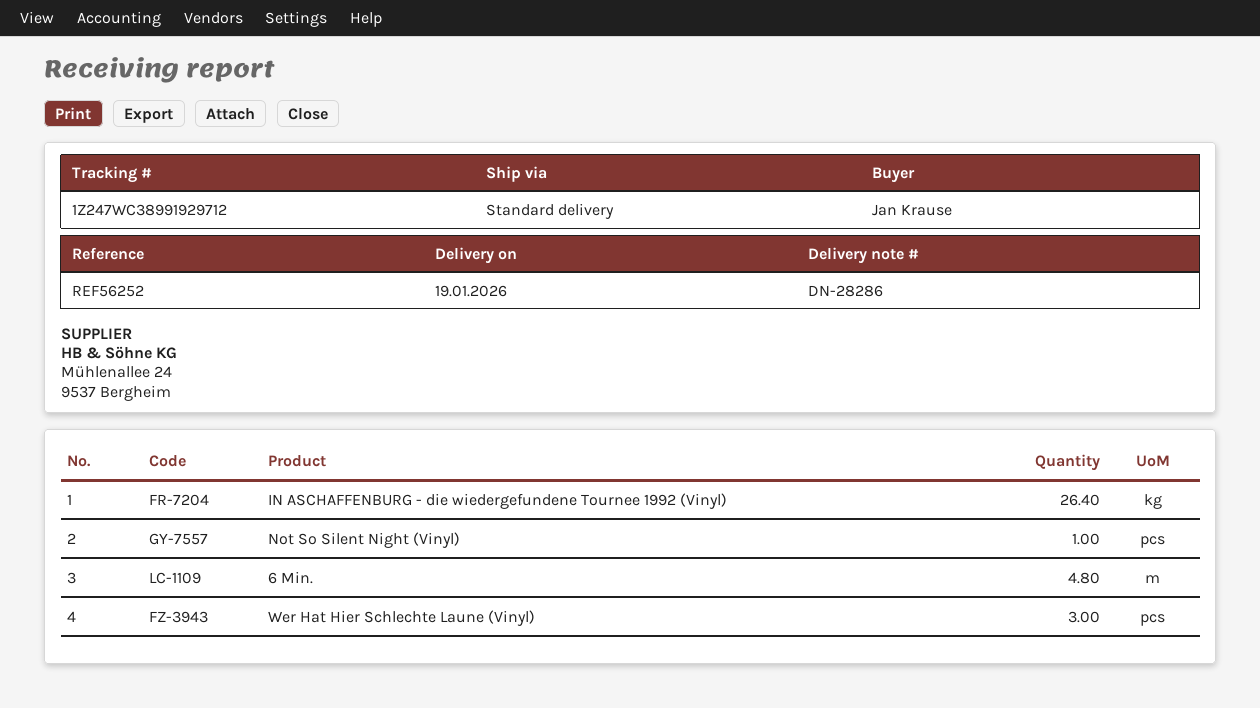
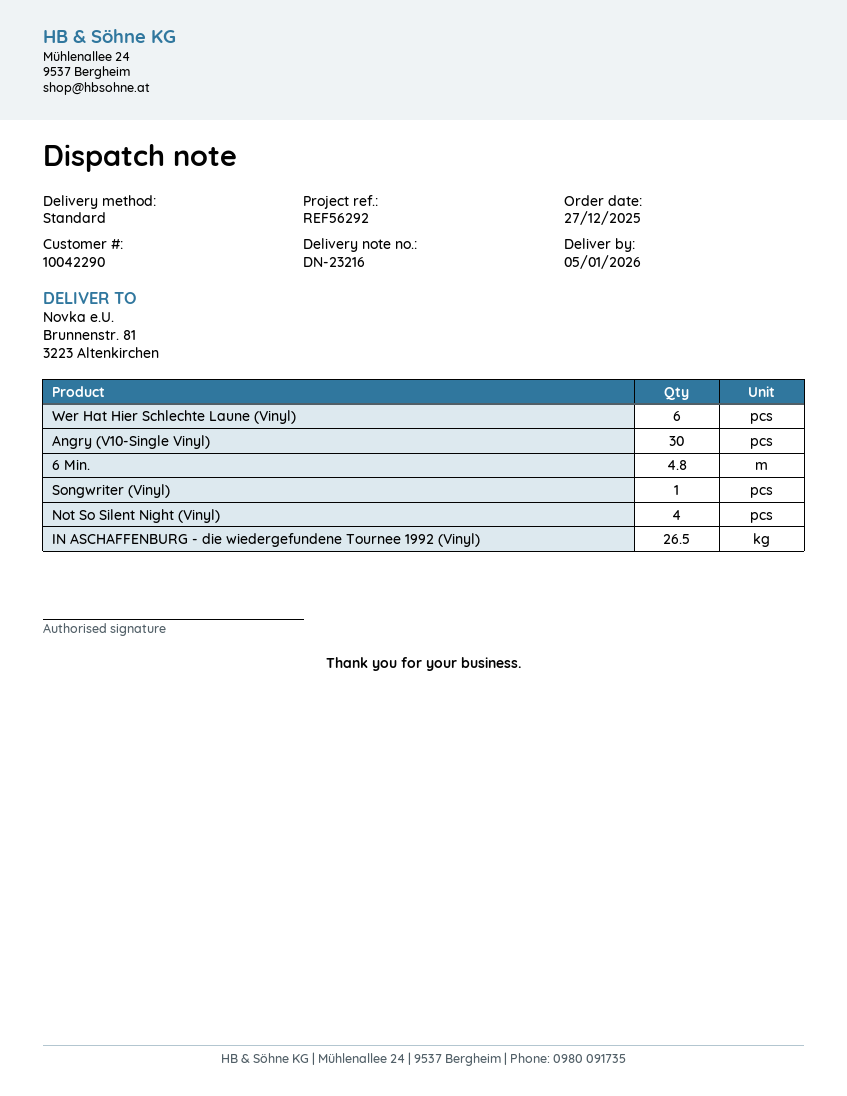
delivery note number: DN-28286 -> DN-23216
delivery date: 2026-01-19 -> 2026-01-05
reference: REF56252 -> REF56292
IN ASCHAFFENBURG - die wiedergefundene Tournee 1992 (Vinyl): 26.4 -> 26.5
Not So Silent Night (Vinyl): 1 -> 4
Wer Hat Hier Schlechte Laune (Vinyl): 3 -> 6
Angry (V10-Single Vinyl): none -> 30
Songwriter (Vinyl): none -> 1

